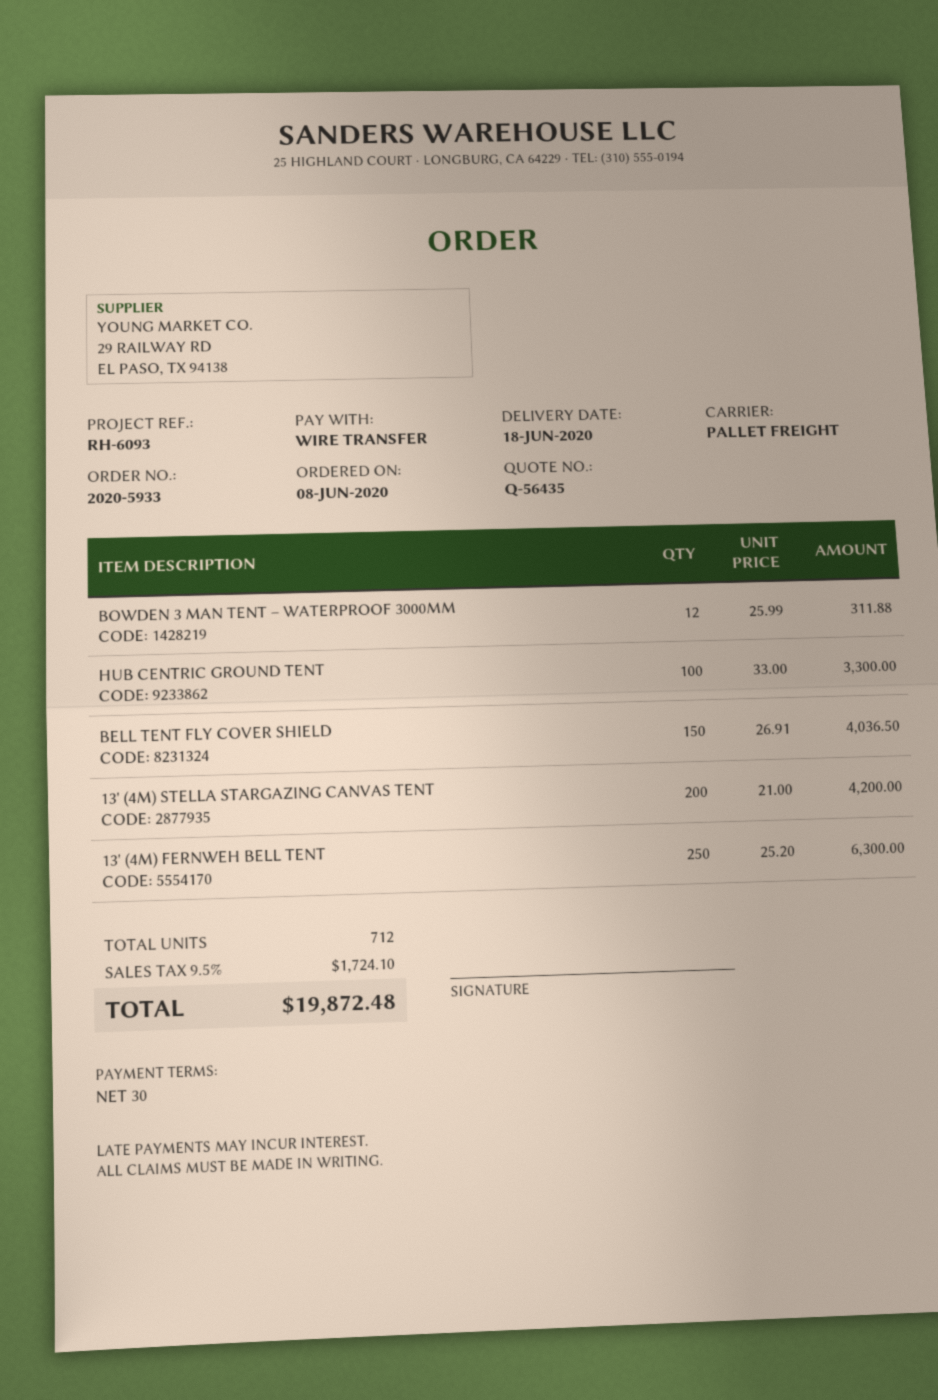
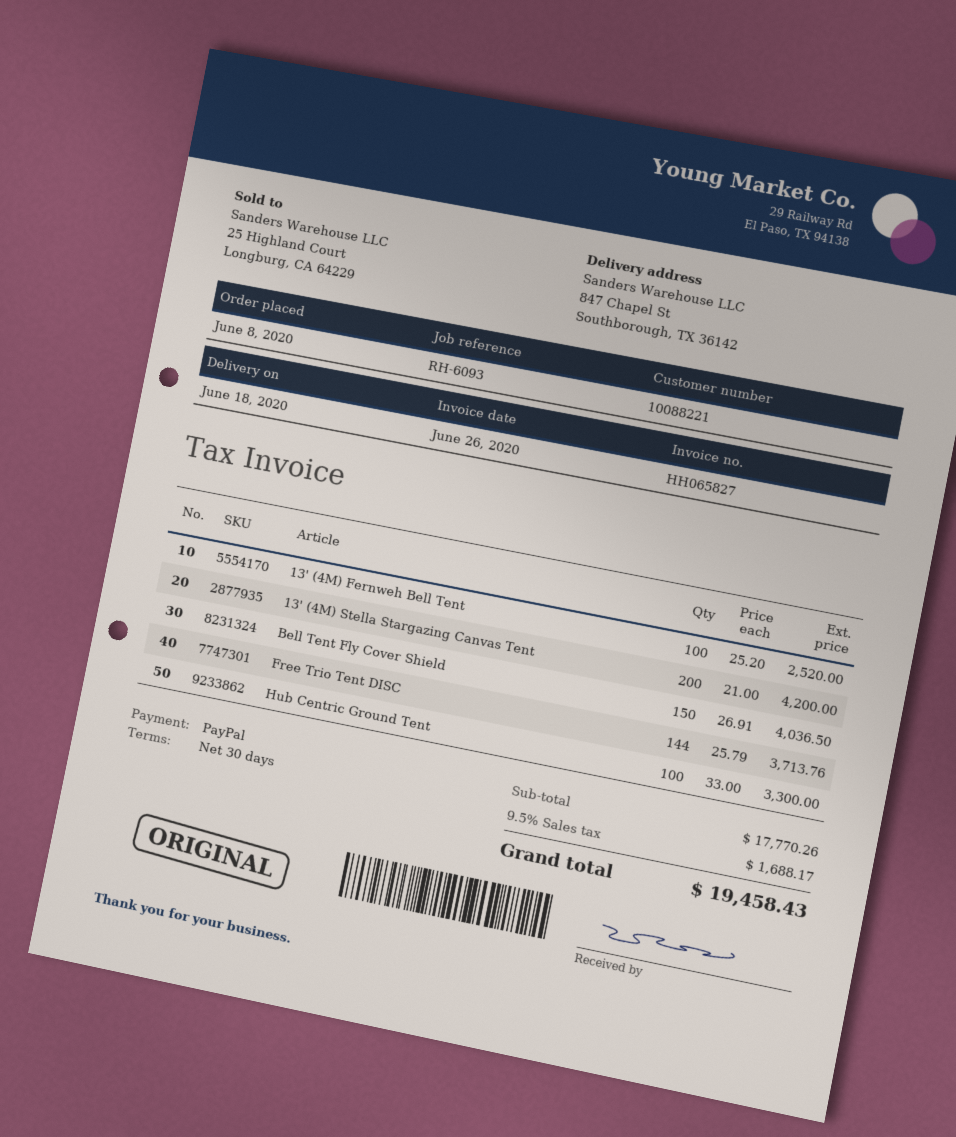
payment method: bank transfer -> PayPal
BOWDEN 3 MAN TENT – WATERPROOF 3000MM: 12 x 25.99 = 311.88 -> none
13' (4M) FERNWEH BELL TENT: 250 x 25.20 = 6300.00 -> 100 x 25.20 = 2520.00
Free Trio Tent DISC: none -> 144 x 25.79 = 3713.76
tax: 9.5% = 1724.10 -> 9.5% = 1688.17
total: 19872.48 -> 19458.43

